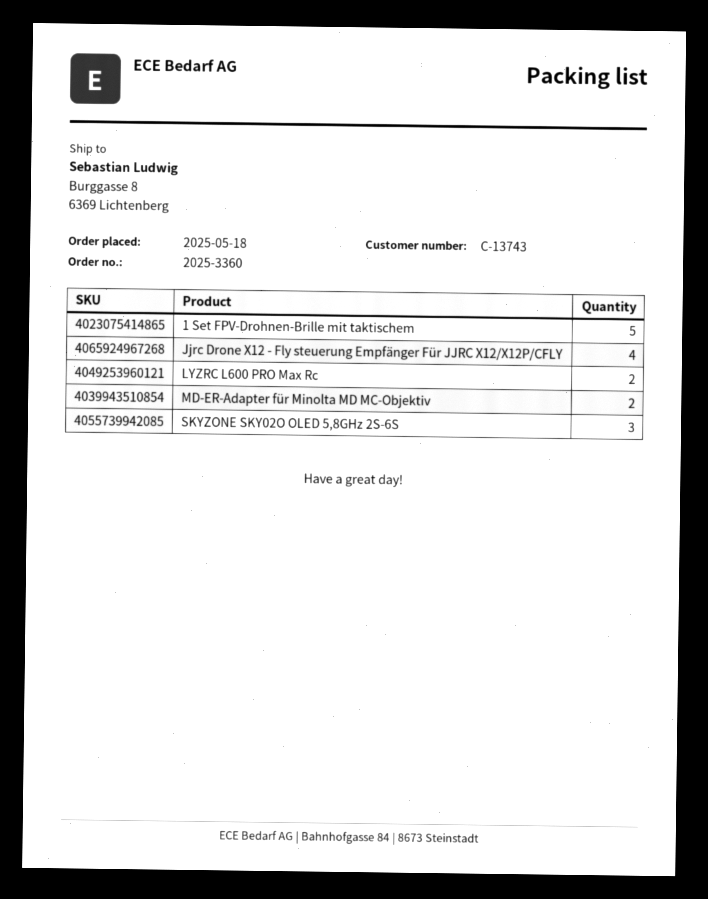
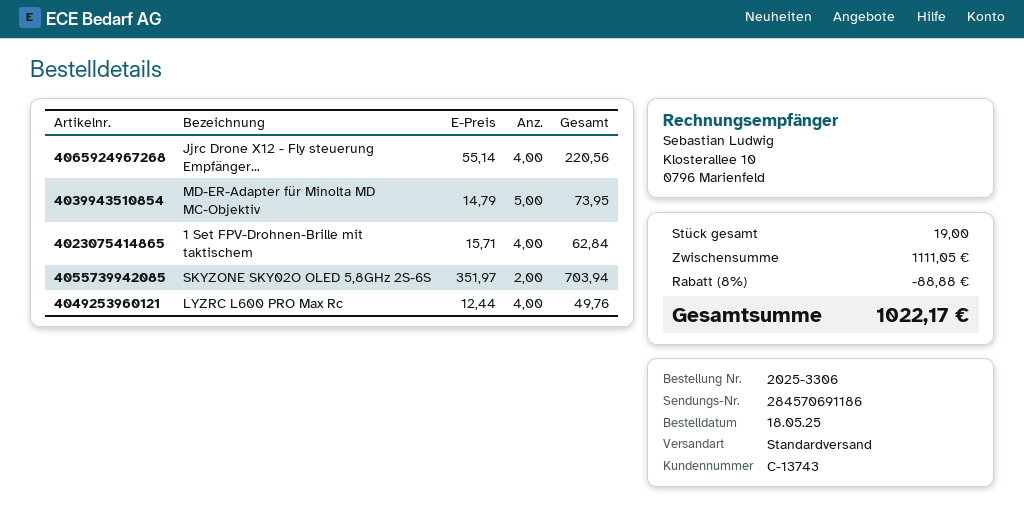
order number: 2025-3360 -> 2025-3306
1 Set FPV-Drohnen-Brille mit taktischem: 5 -> 4
LYZRC L600 PRO Max Rc: 2 -> 4
MD-ER-Adapter für Minolta MD MC-Objektiv: 2 -> 5
SKYZONE SKY02O OLED 5,8GHz 2S-6S: 3 -> 2

